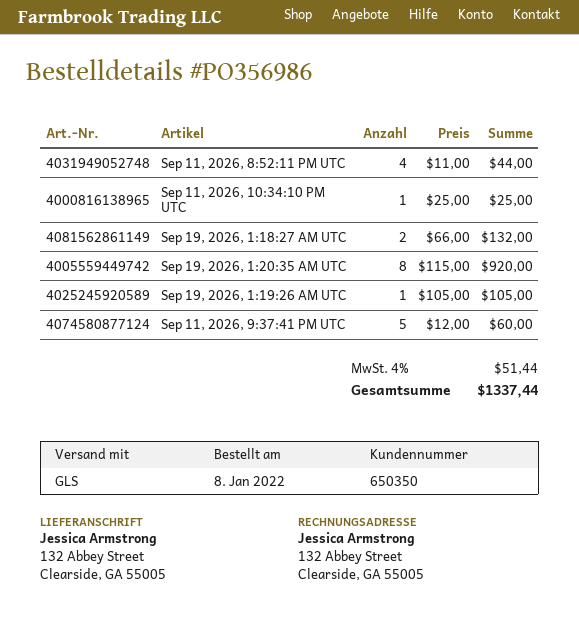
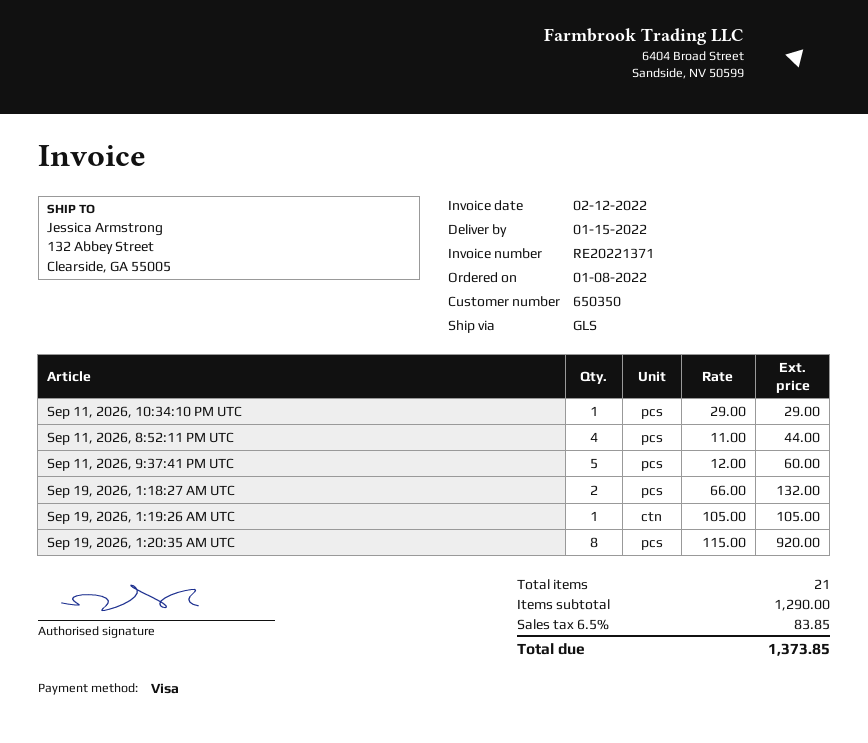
Sep 11, 2026, 10:34:10 PM UTC: 1 x 25.00 = 25.00 -> 1 x 29.00 = 29.00
tax: 4% = 51.44 -> 6.5% = 83.85
total: 1337.44 -> 1373.85

